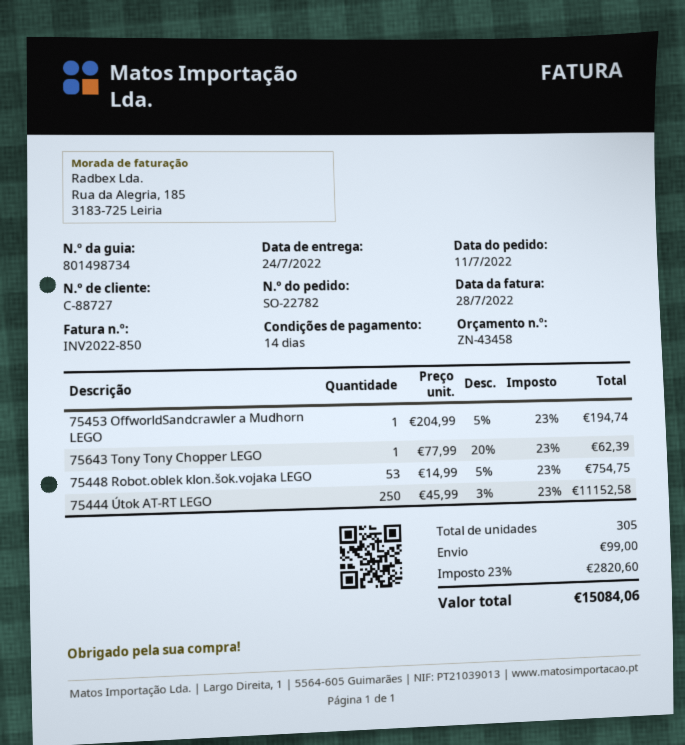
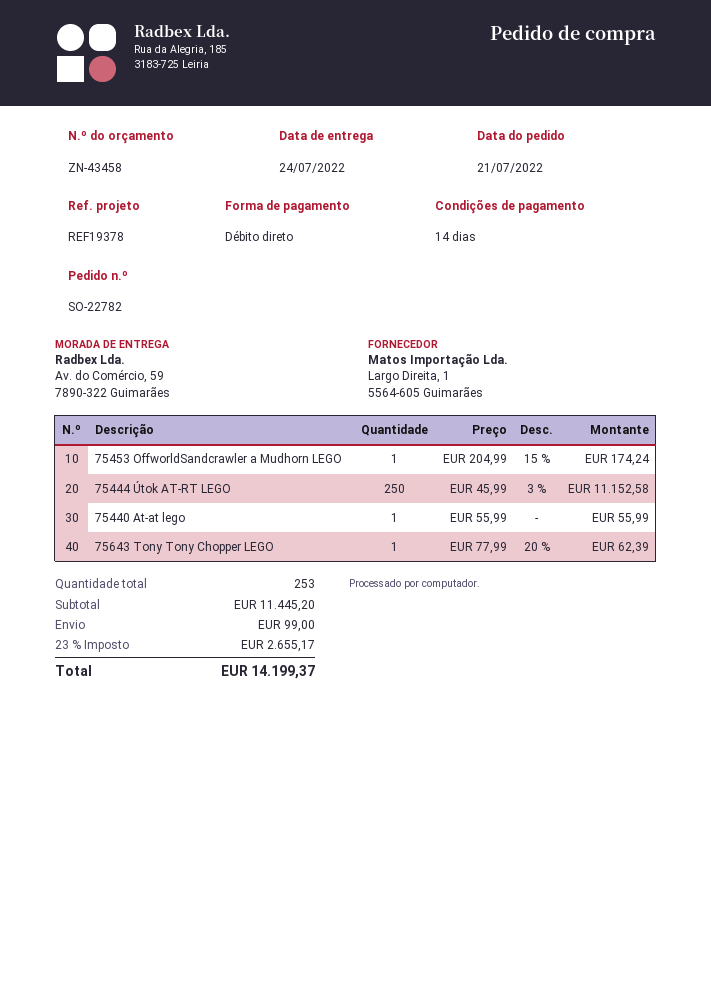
order date: 2022-07-11 -> 2022-07-21
75453 OffworldSandcrawler a Mudhorn LEGO: 1 x 204.99 - 5% = 194.74 -> 1 x 204.99 - 15% = 174.24
75448 Robot.oblek klon.šok.vojaka LEGO: 53 x 14.99 - 5% = 754.75 -> none
75440 At-at lego: none -> 1 x 55.99 = 55.99
total quantity: 305 -> 253
tax: 23% = 2820.60 -> 23% = 2655.17
total: 15084.06 -> 14199.37

